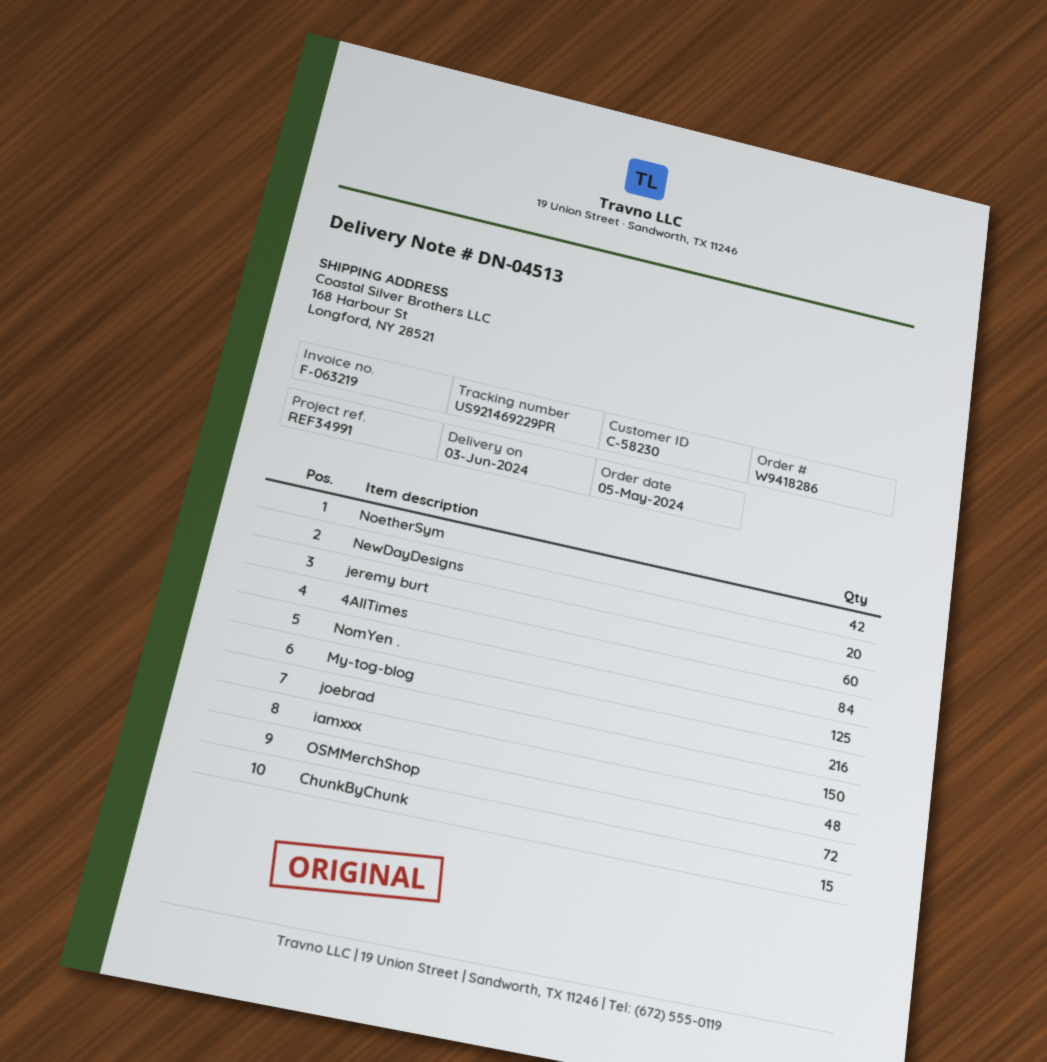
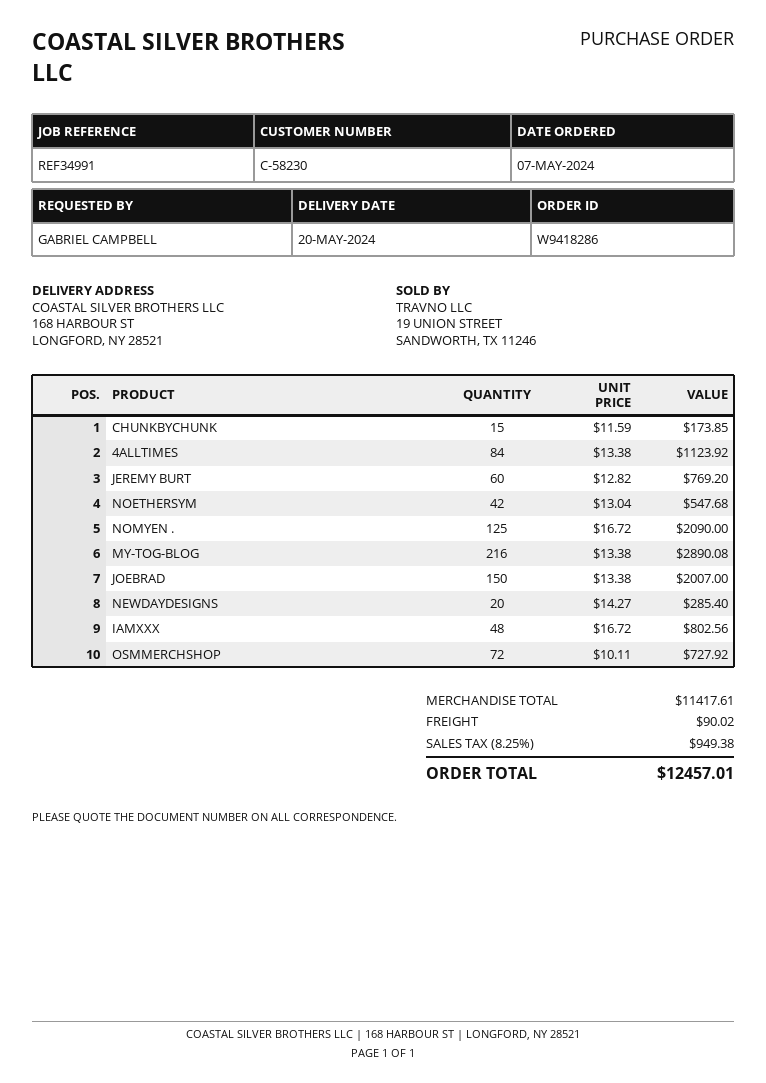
order date: 2024-05-05 -> 2024-05-07
delivery date: 2024-06-03 -> 2024-05-20

